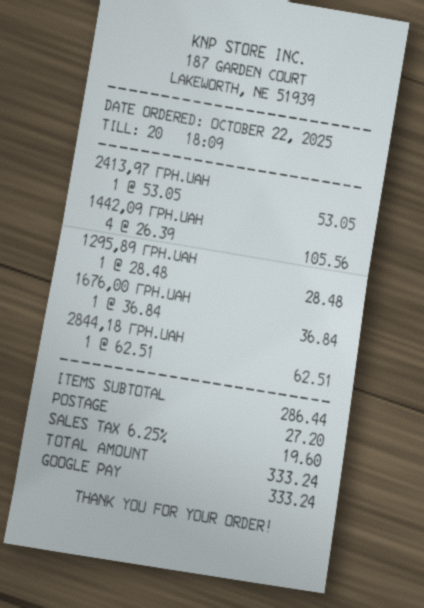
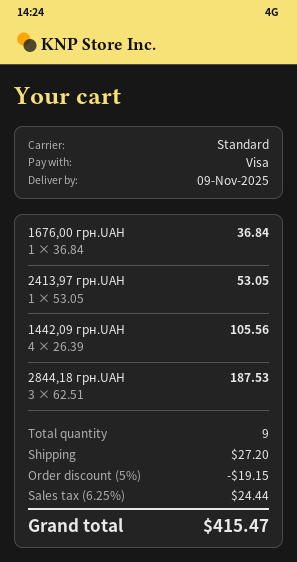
payment method: Google Pay -> Visa
1295,89 ГРН.UAH: 1 x 28.48 = 28.48 -> none
2844,18 ГРН.UAH: 1 x 62.51 = 62.51 -> 3 x 62.51 = 187.53
discount: none -> 5% = 19.15
tax: 6.25% = 19.60 -> 6.25% = 24.44
total: 333.24 -> 415.47

